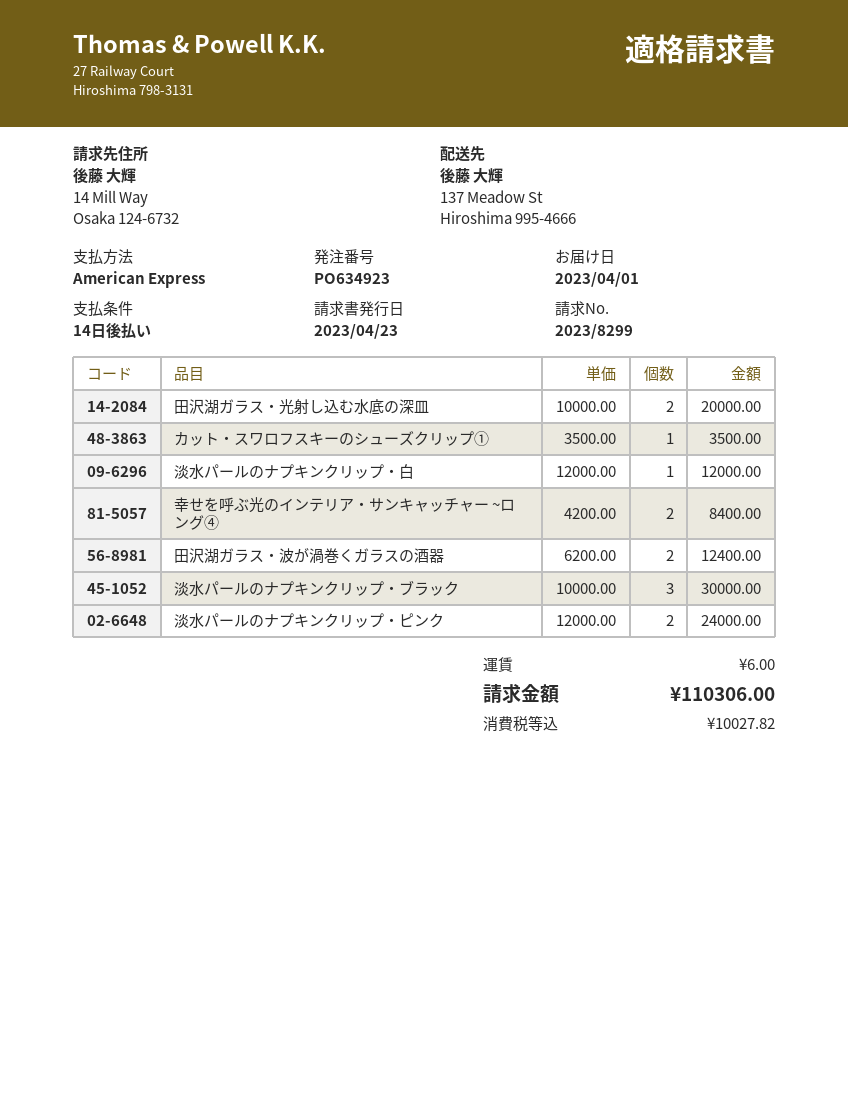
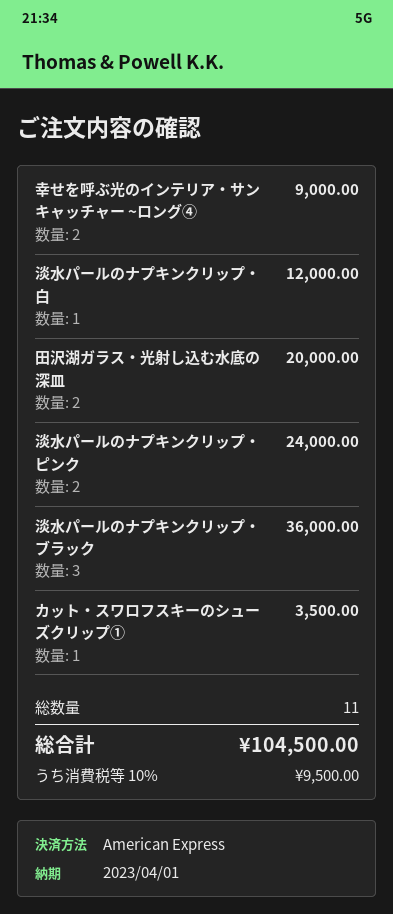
幸せを呼ぶ光のインテリア・サンキャッチャー ~ロング④: 2 for 8400.00 -> 2 for 9000.00
田沢湖ガラス・波が渦巻くガラスの酒器: 2 for 12400.00 -> none
淡水パールのナプキンクリップ・ブラック: 3 for 30000.00 -> 3 for 36000.00
shipping: 6.00 -> none
tax: 10027.82 -> 9500.00
total: 110306.00 -> 104500.00

